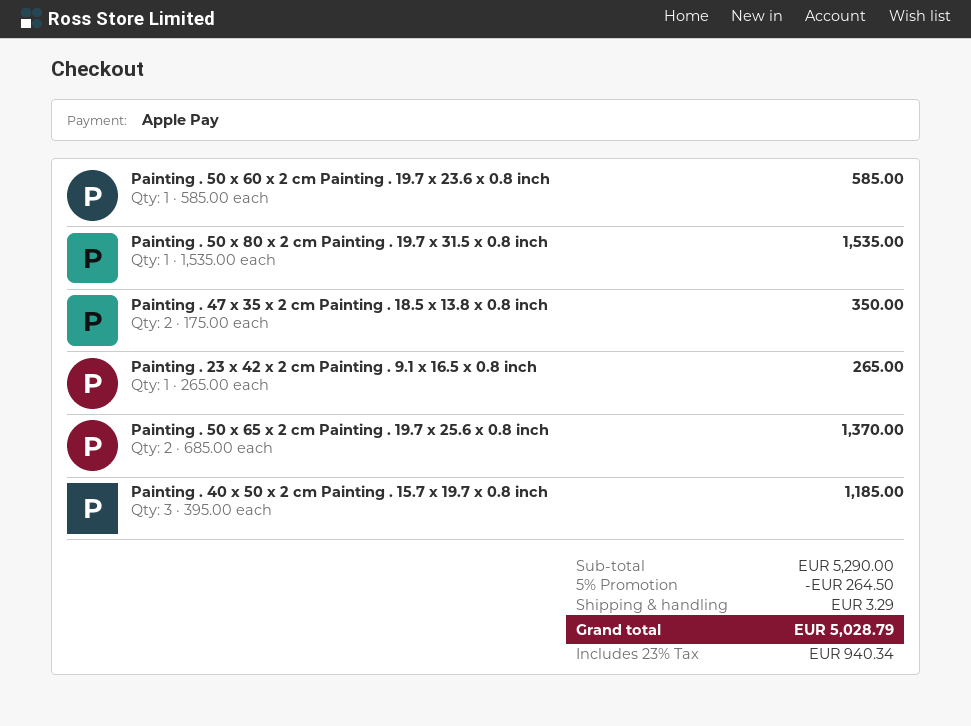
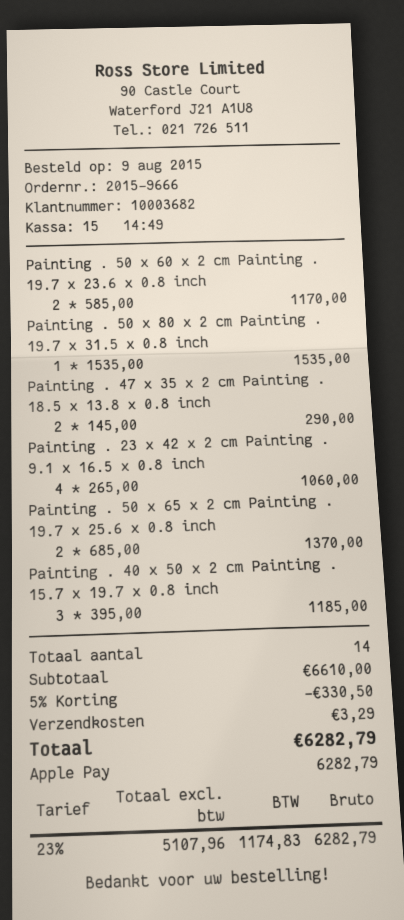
Painting . 50 x 60 x 2 cm Painting . 19.7 x 23.6 x 0.8 inch: 1 x 585.00 = 585.00 -> 2 x 585.00 = 1170.00
Painting . 47 x 35 x 2 cm Painting . 18.5 x 13.8 x 0.8 inch: 2 x 175.00 = 350.00 -> 2 x 145.00 = 290.00
Painting . 23 x 42 x 2 cm Painting . 9.1 x 16.5 x 0.8 inch: 1 x 265.00 = 265.00 -> 4 x 265.00 = 1060.00
subtotal: 5290.00 -> 6610.00
discount: 5% = 264.50 -> 5% = 330.50
tax: 23% = 940.34 -> 23% = 1174.83
total: 5028.79 -> 6282.79

